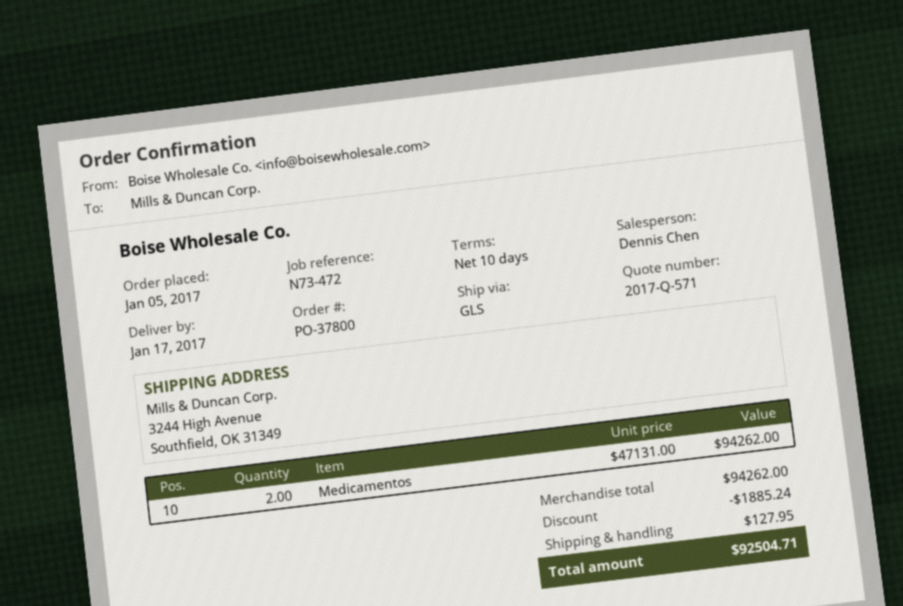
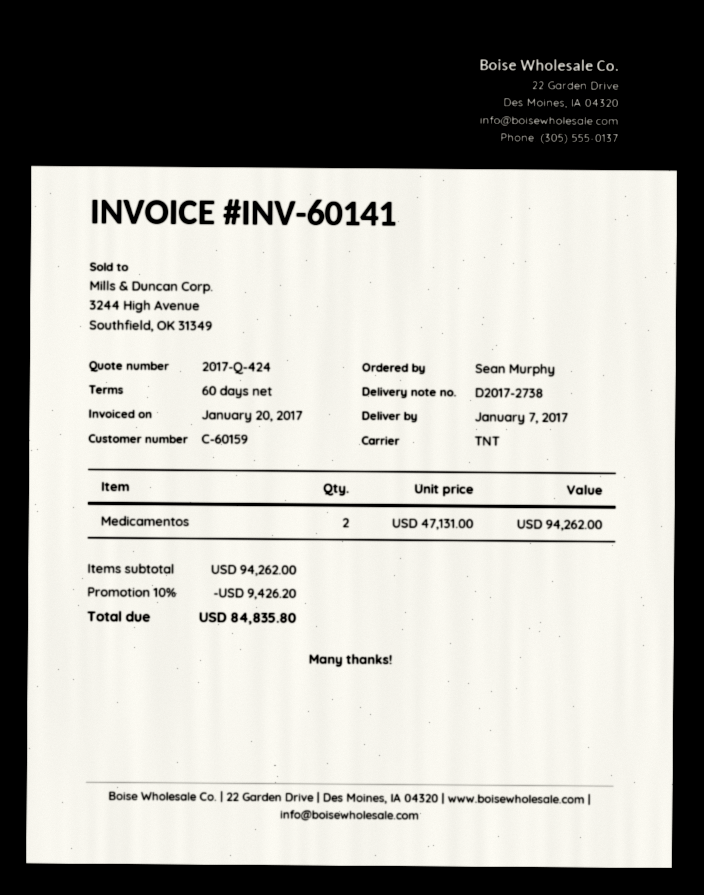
quote number: 2017-Q-571 -> 2017-Q-424
delivery date: 2017-01-17 -> 2017-01-07
payment terms: 10 days -> 60 days
shipping method: GLS -> TNT
discount: 1885.24 -> 9426.20
shipping: 127.95 -> none
total: 92504.71 -> 84835.80

